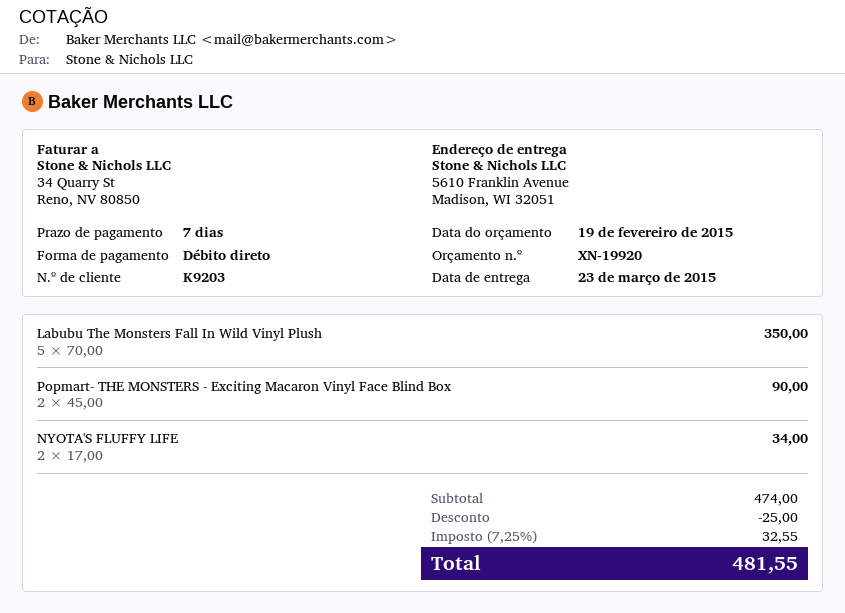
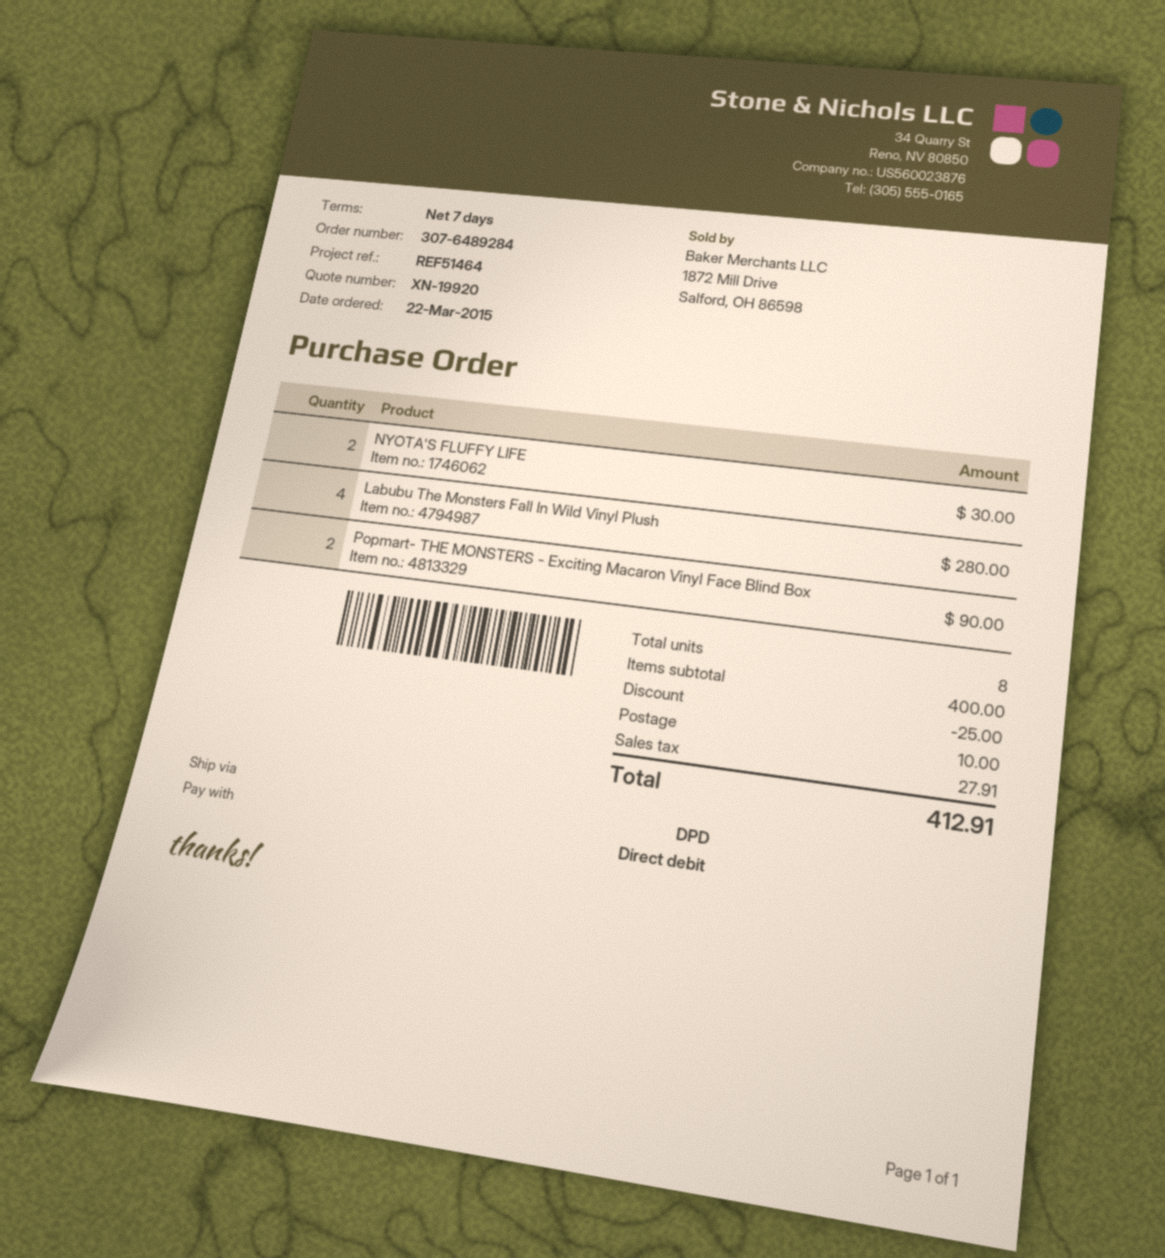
Labubu The Monsters Fall In Wild Vinyl Plush: 5 for 350.00 -> 4 for 280.00
NYOTA'S FLUFFY LIFE: 2 for 34.00 -> 2 for 30.00
subtotal: 474.00 -> 400.00
shipping: none -> 10.00
tax: 32.55 -> 27.91
total: 481.55 -> 412.91

